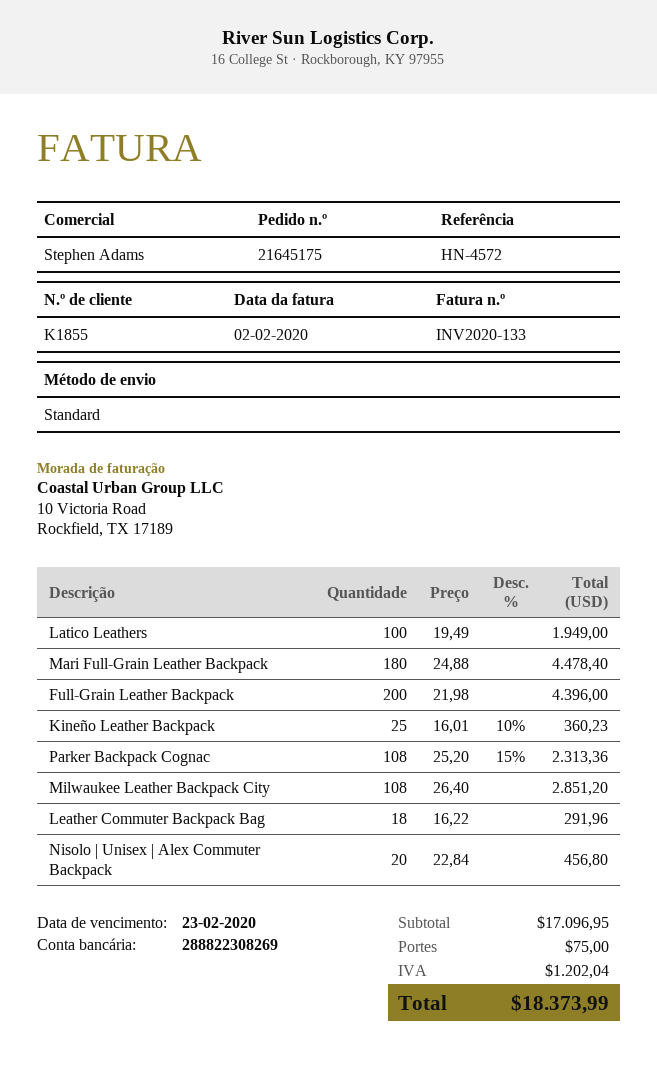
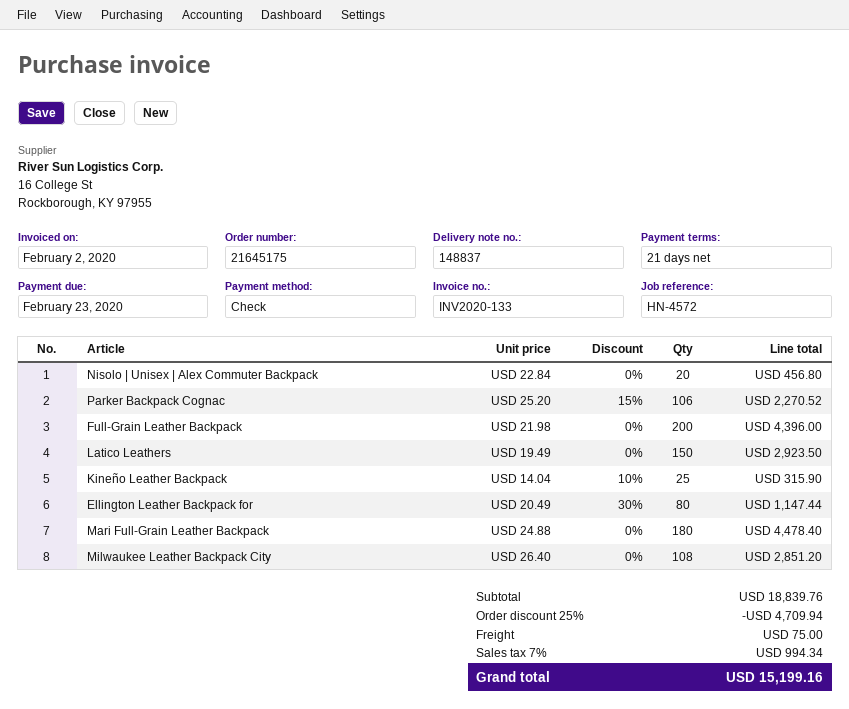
Latico Leathers: 100 x 19.49 = 1949.00 -> 150 x 19.49 = 2923.50
Kineño Leather Backpack: 25 x 16.01 - 10% = 360.23 -> 25 x 14.04 - 10% = 315.90
Parker Backpack Cognac: 108 x 25.20 - 15% = 2313.36 -> 106 x 25.20 - 15% = 2270.52
Leather Commuter Backpack Bag: 18 x 16.22 = 291.96 -> none
Ellington Leather Backpack for: none -> 80 x 20.49 - 30% = 1147.44
subtotal: 17096.95 -> 18839.76
discount: none -> 25% = 4709.94
tax: 1202.04 -> 994.34
total: 18373.99 -> 15199.16

